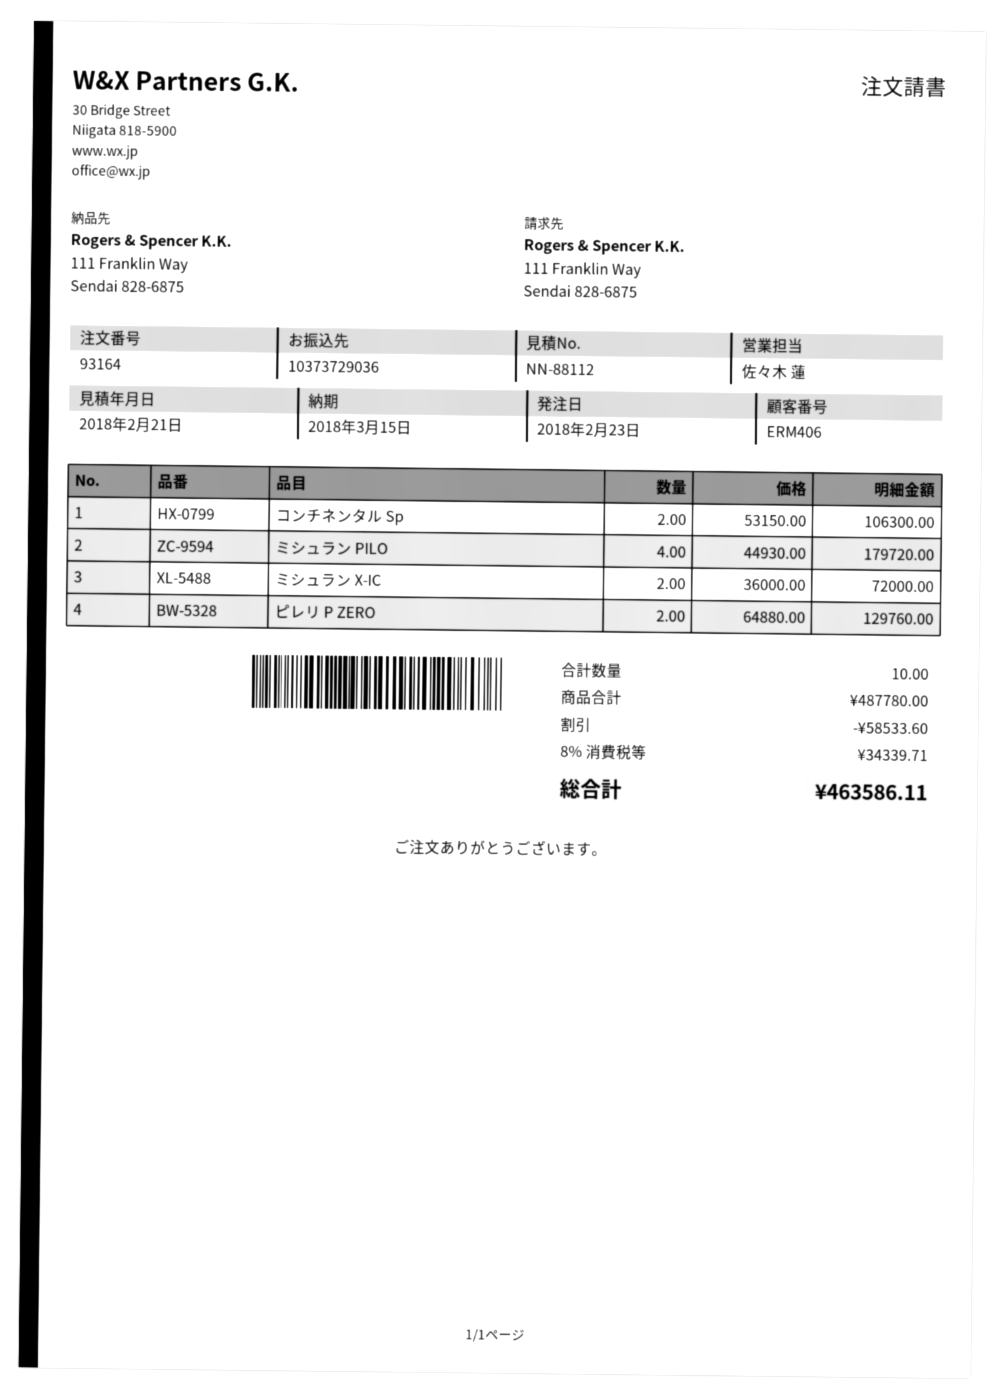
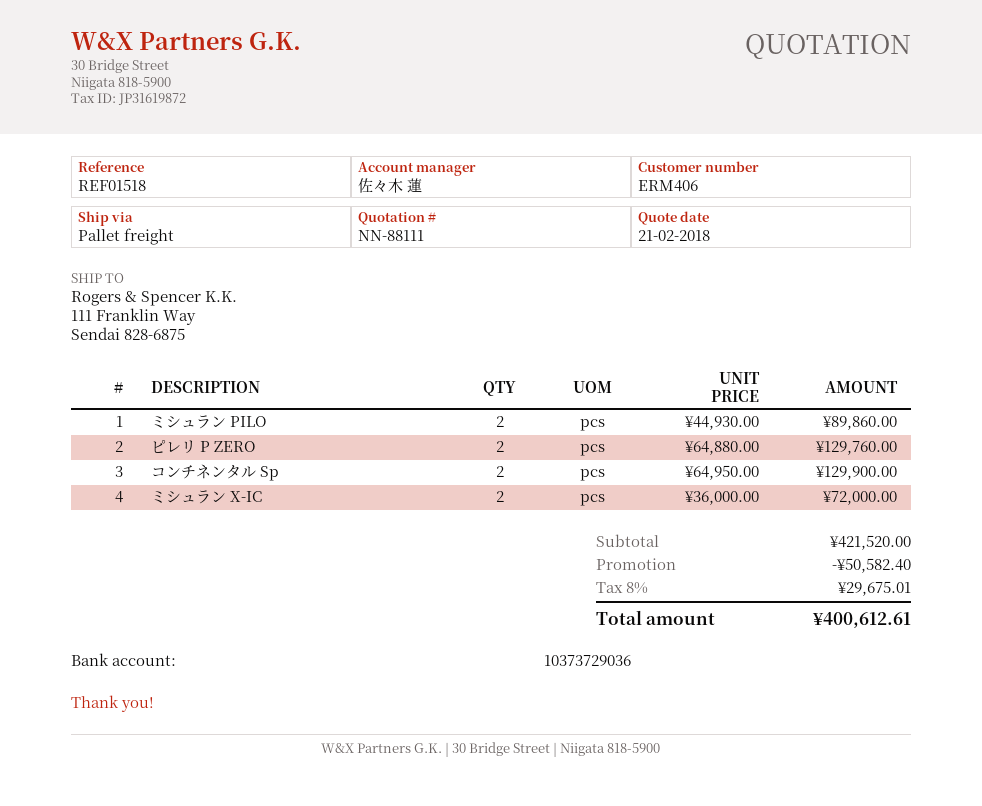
quote number: NN-88112 -> NN-88111
コンチネンタル Sp: 2 x 53150.00 = 106300.00 -> 2 x 64950.00 = 129900.00
ミシュラン PILO: 4 x 44930.00 = 179720.00 -> 2 x 44930.00 = 89860.00
subtotal: 487780.00 -> 421520.00
discount: 58533.60 -> 50582.40
tax: 8% = 34339.71 -> 8% = 29675.01
total: 463586.11 -> 400612.61

